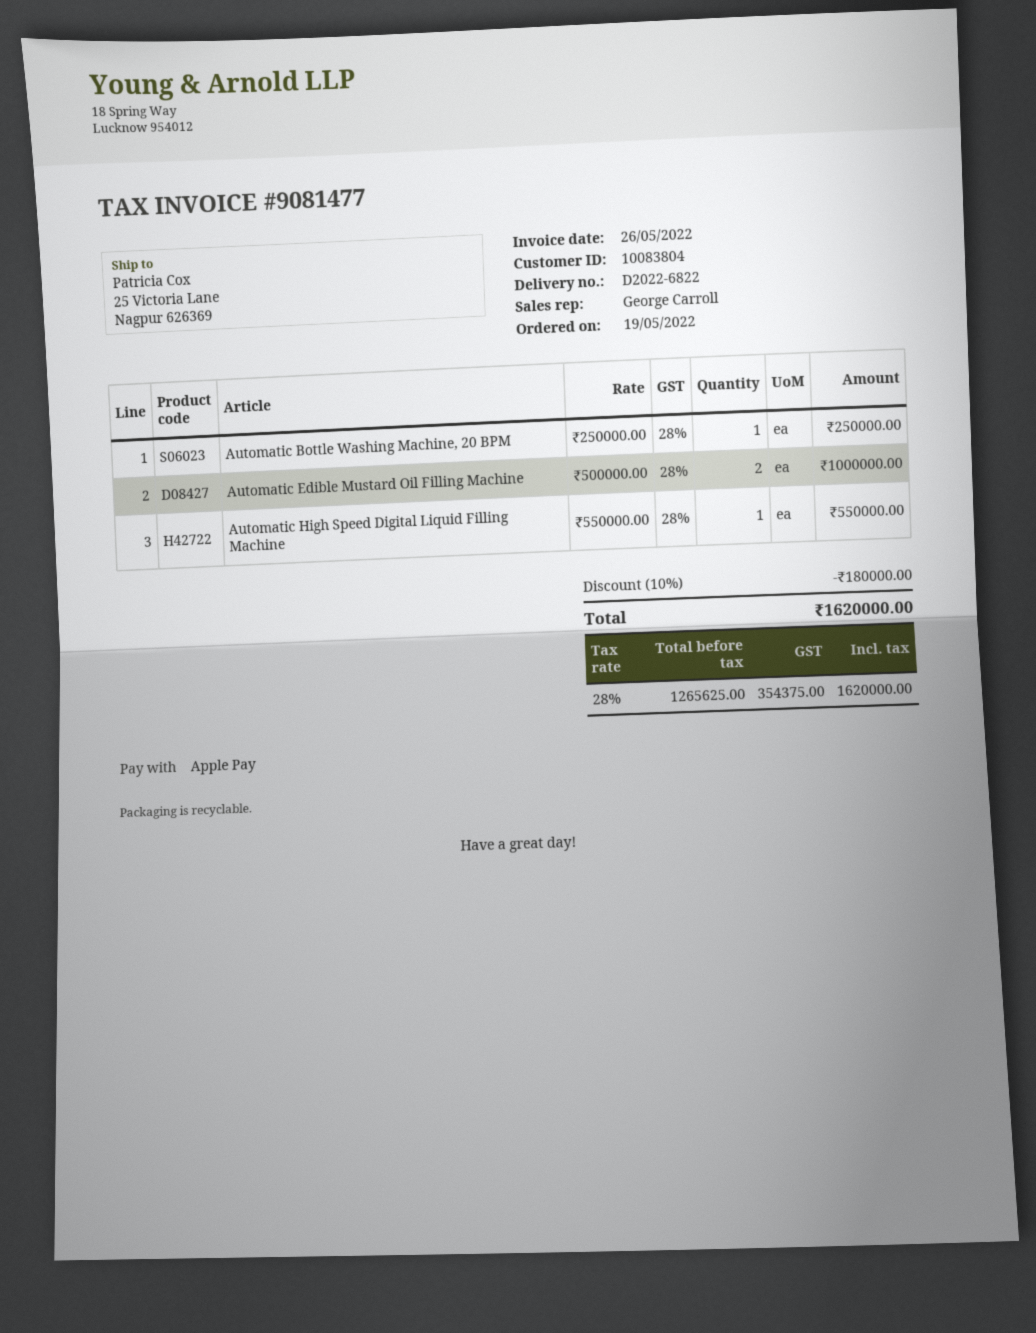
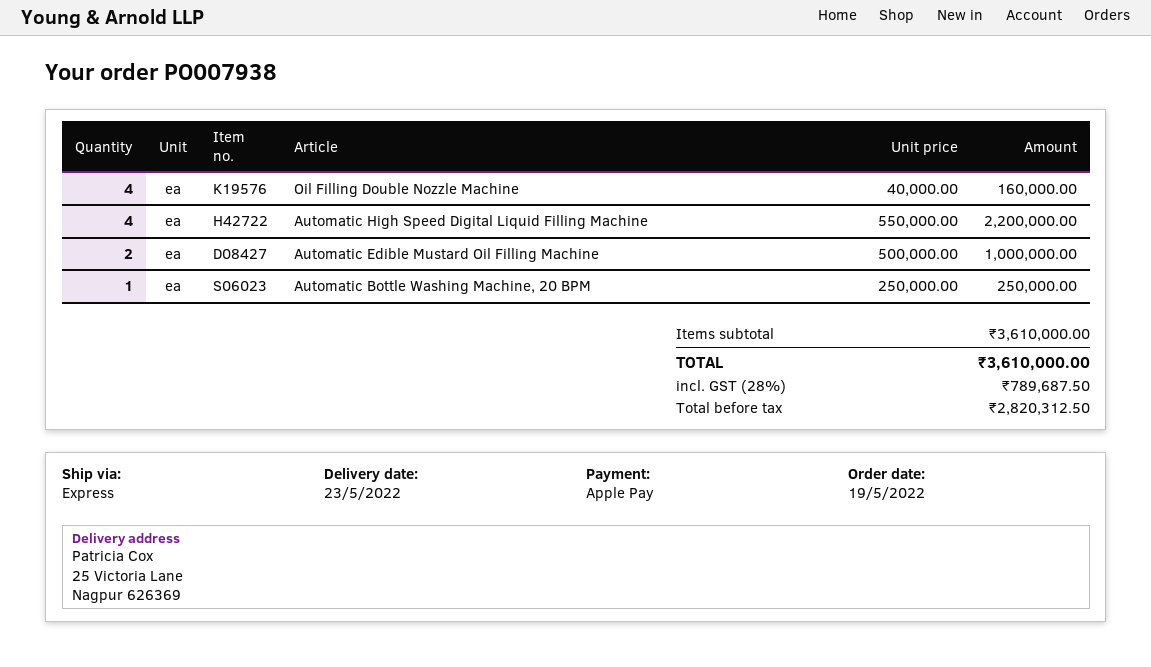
Automatic High Speed Digital Liquid Filling Machine: 1 x 550000.00 = 550000.00 -> 4 x 550000.00 = 2200000.00
Oil Filling Double Nozzle Machine: none -> 4 x 40000.00 = 160000.00
discount: 10% = 180000.00 -> none
net: 1265625.00 -> 2820312.50
tax: 28% = 354375.00 -> 28% = 789687.50
total: 1620000.00 -> 3610000.00

